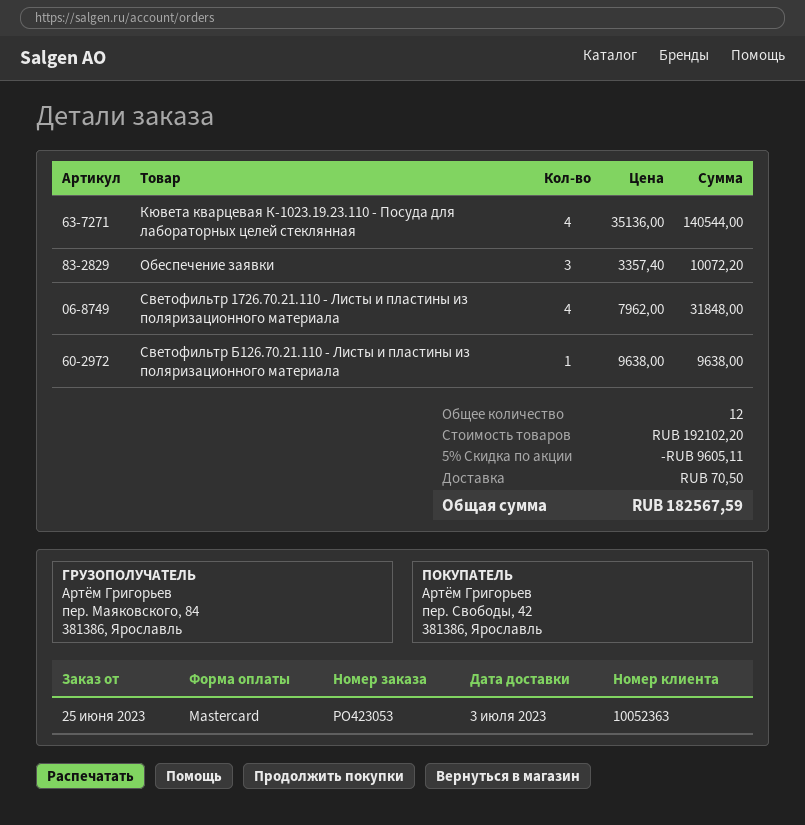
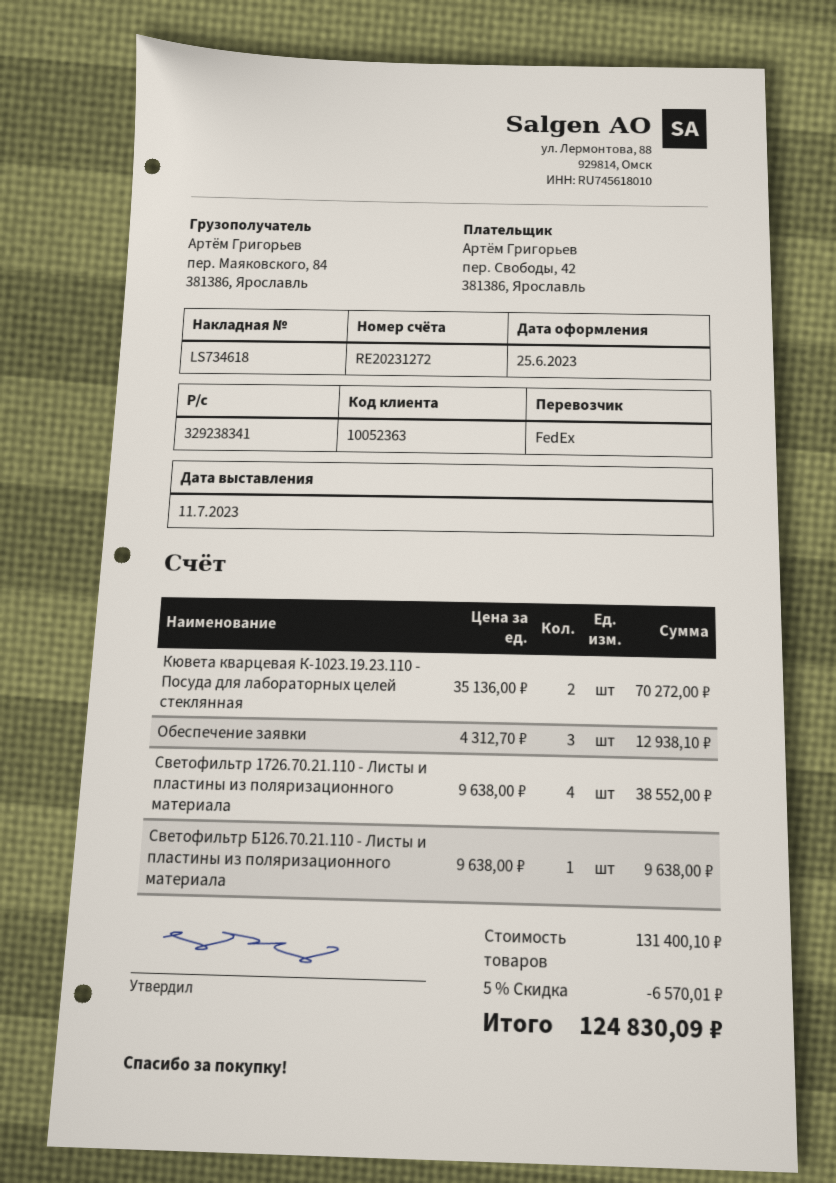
Кювета кварцевая К-1023.19.23.110 - Посуда для лабораторных целей стеклянная: 4 x 35136.00 = 140544.00 -> 2 x 35136.00 = 70272.00
Обеспечение заявки: 3 x 3357.40 = 10072.20 -> 3 x 4312.70 = 12938.10
Светофильтр 1726.70.21.110 - Листы и пластины из поляризационного материала: 4 x 7962.00 = 31848.00 -> 4 x 9638.00 = 38552.00
subtotal: 192102.20 -> 131400.10
discount: 5% = 9605.11 -> 5% = 6570.01
shipping: 70.50 -> none
total: 182567.59 -> 124830.09

